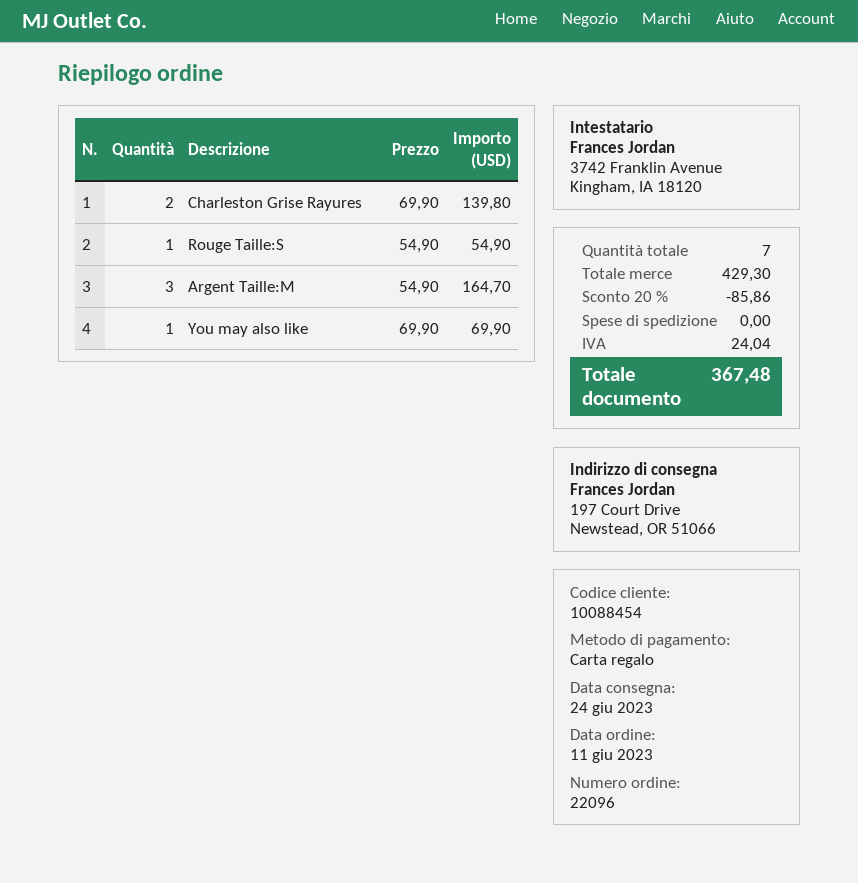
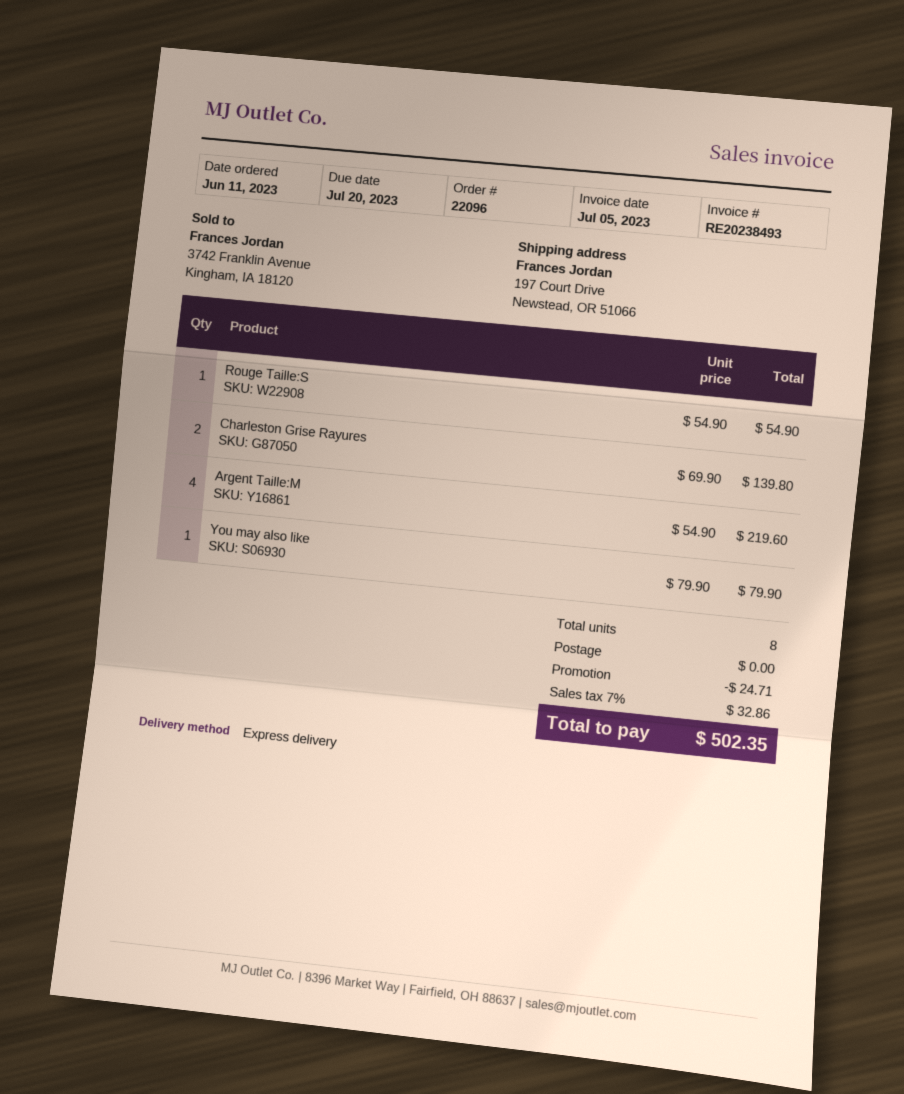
Argent Taille:M: 3 x 54.90 = 164.70 -> 4 x 54.90 = 219.60
You may also like: 1 x 69.90 = 69.90 -> 1 x 79.90 = 79.90
total quantity: 7 -> 8
discount: 85.86 -> 24.71
tax: 24.04 -> 32.86
total: 367.48 -> 502.35

